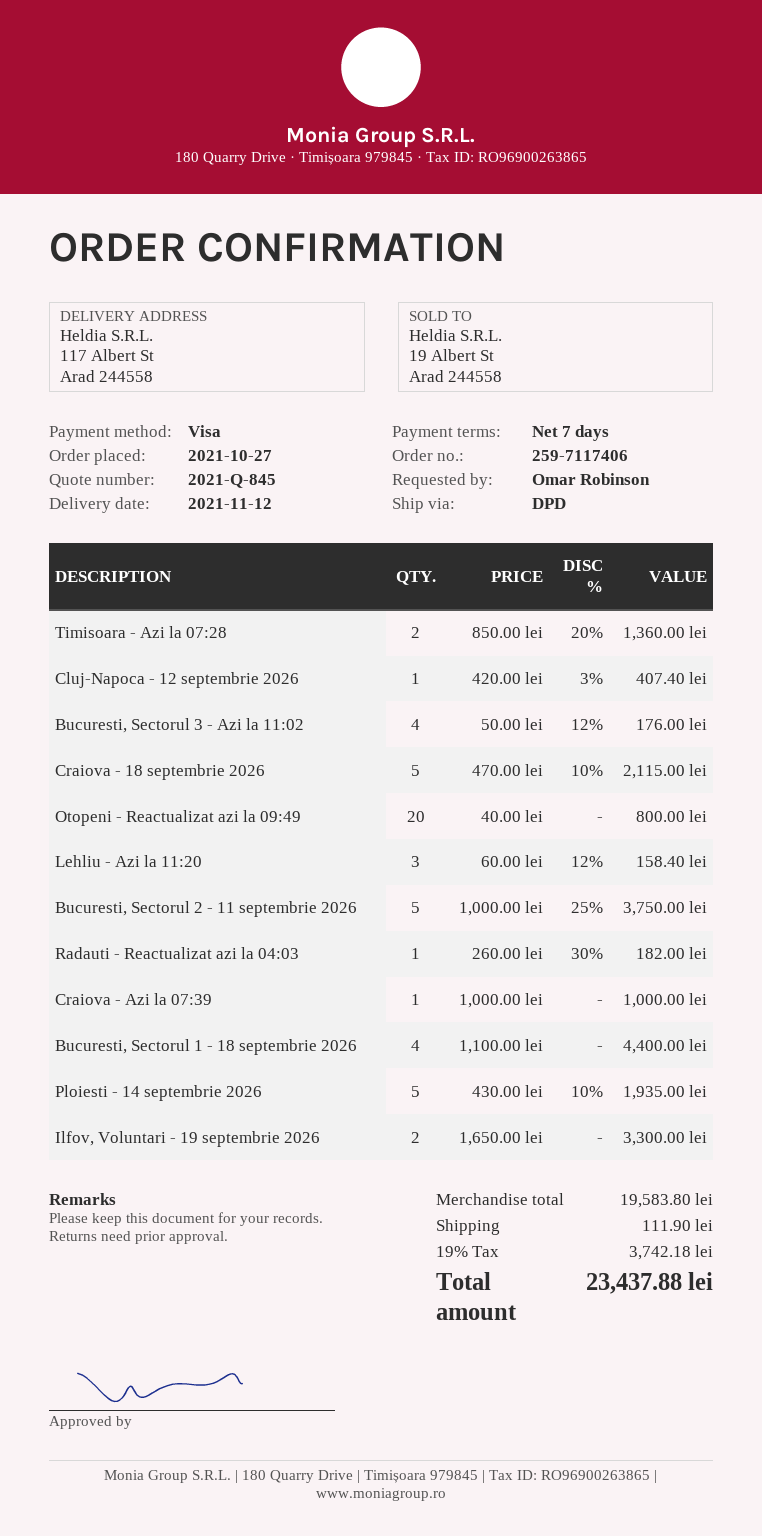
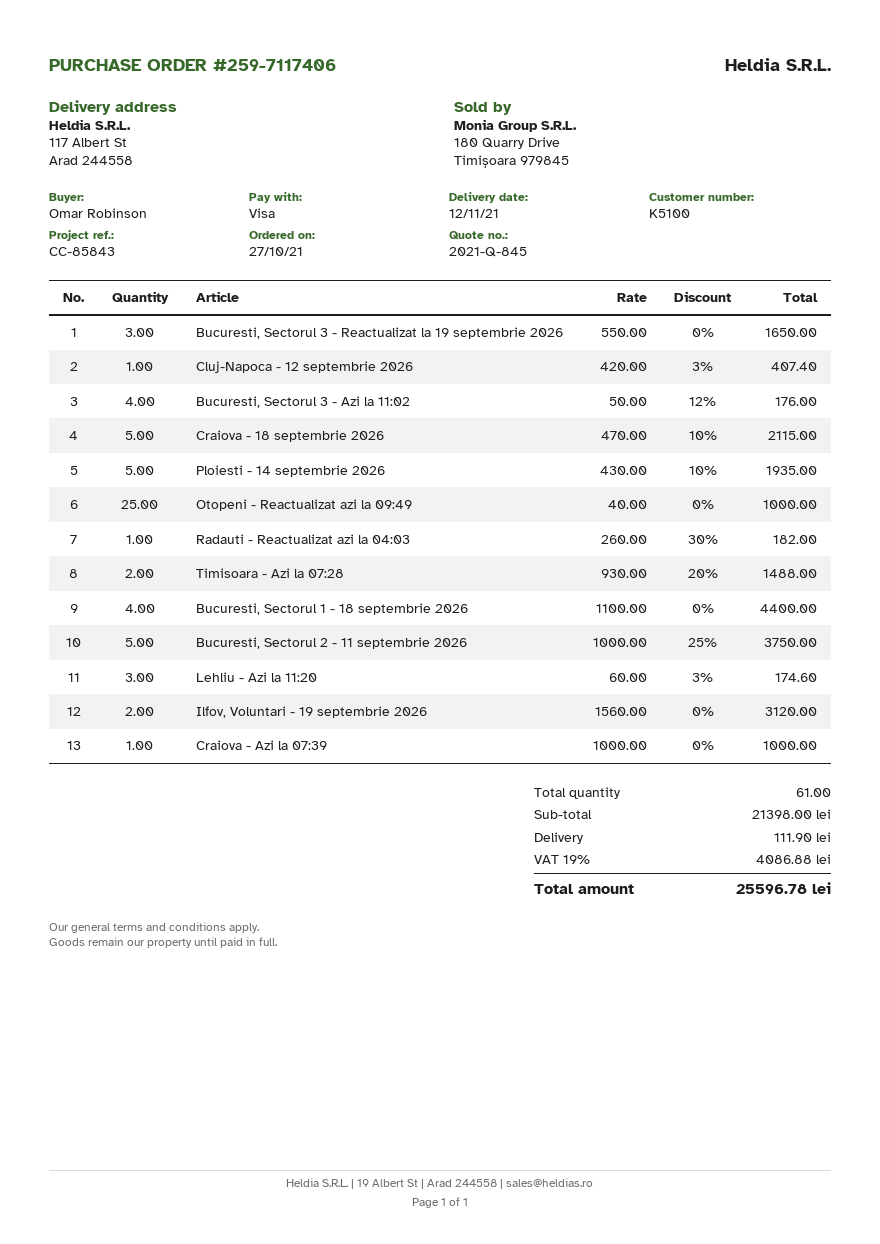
Timisoara - Azi la 07:28: 2 x 850.00 - 20% = 1360.00 -> 2 x 930.00 - 20% = 1488.00
Otopeni - Reactualizat azi la 09:49: 20 x 40.00 = 800.00 -> 25 x 40.00 = 1000.00
Lehliu - Azi la 11:20: 3 x 60.00 - 12% = 158.40 -> 3 x 60.00 - 3% = 174.60
Ilfov, Voluntari - 19 septembrie 2026: 2 x 1650.00 = 3300.00 -> 2 x 1560.00 = 3120.00
Bucuresti, Sectorul 3 - Reactualizat la 19 septembrie 2026: none -> 3 x 550.00 = 1650.00
subtotal: 19583.80 -> 21398.00
tax: 19% = 3742.18 -> 19% = 4086.88
total: 23437.88 -> 25596.78

